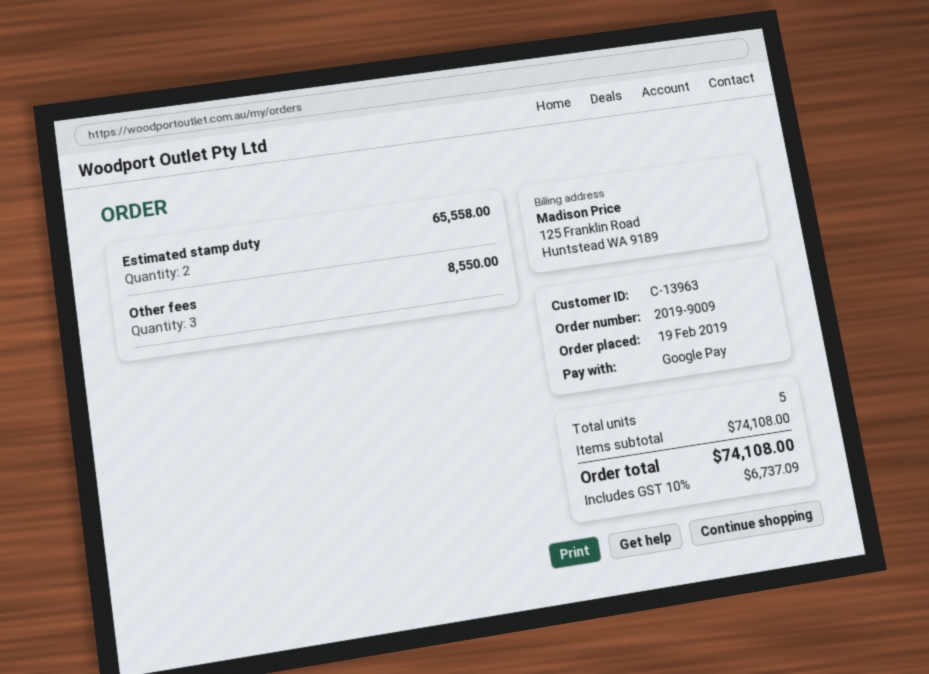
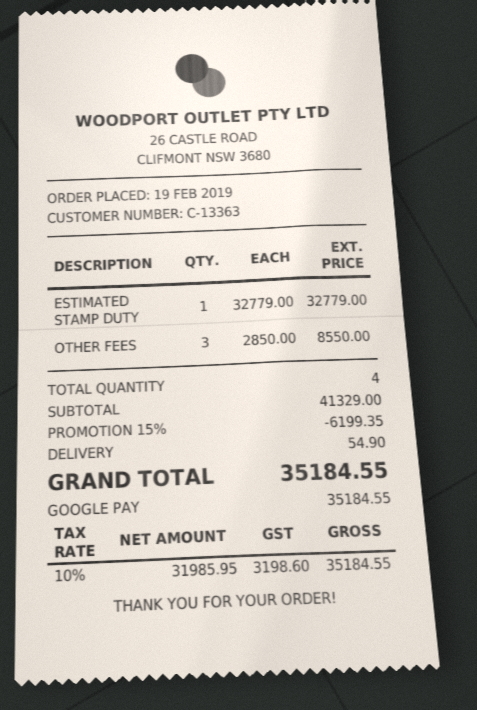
customer number: C-13963 -> C-13363
Estimated stamp duty: 2 for 65558.00 -> 1 for 32779.00
total quantity: 5 -> 4
subtotal: 74108.00 -> 41329.00
discount: none -> 15% = 6199.35
shipping: none -> 54.90
tax: 10% = 6737.09 -> 10% = 3198.60
total: 74108.00 -> 35184.55

